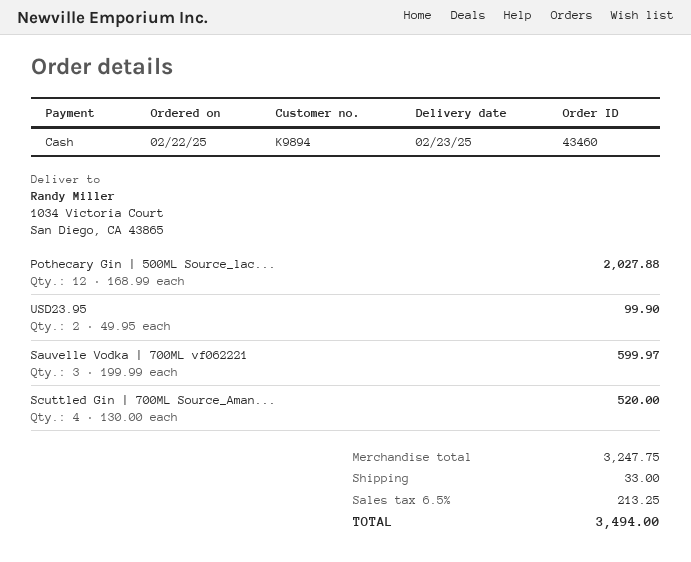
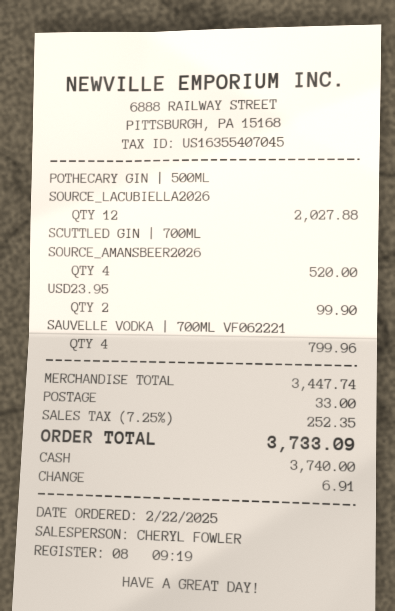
Sauvelle Vodka | 700ML vf062221: 3 for 599.97 -> 4 for 799.96
subtotal: 3247.75 -> 3447.74
tax: 6.5% = 213.25 -> 7.25% = 252.35
total: 3494.00 -> 3733.09

